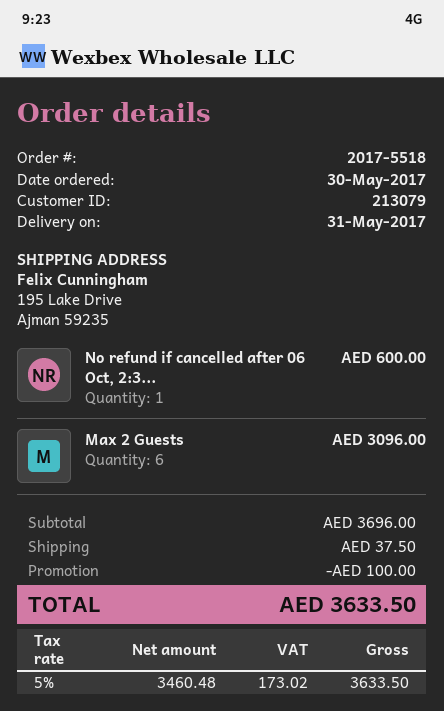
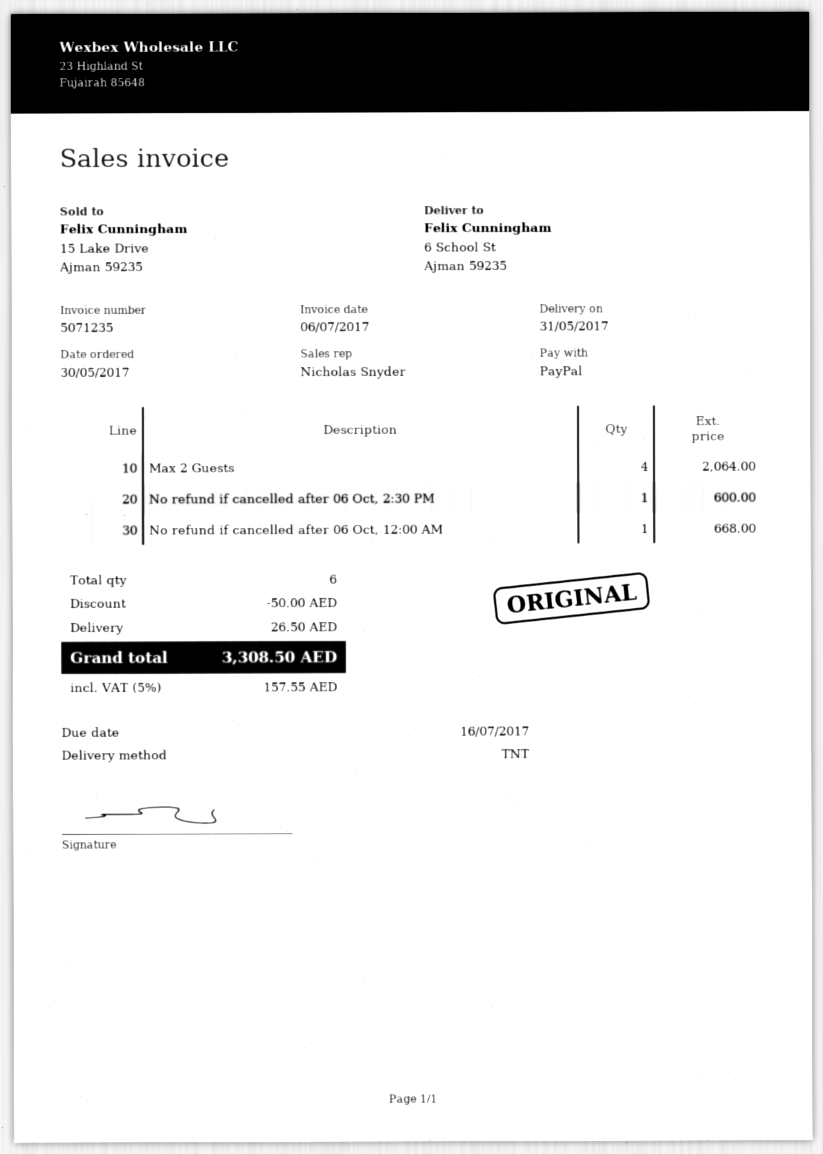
ship to: 195 Lake Drive, Ajman 59235 -> 6 School St, Ajman 59235
Max 2 Guests: 6 for 3096.00 -> 4 for 2064.00
No refund if cancelled after 06 Oct, 12:00 AM: none -> 1 for 668.00
discount: 100.00 -> 50.00
shipping: 37.50 -> 26.50
tax: 5% = 173.02 -> 5% = 157.55
total: 3633.50 -> 3308.50

